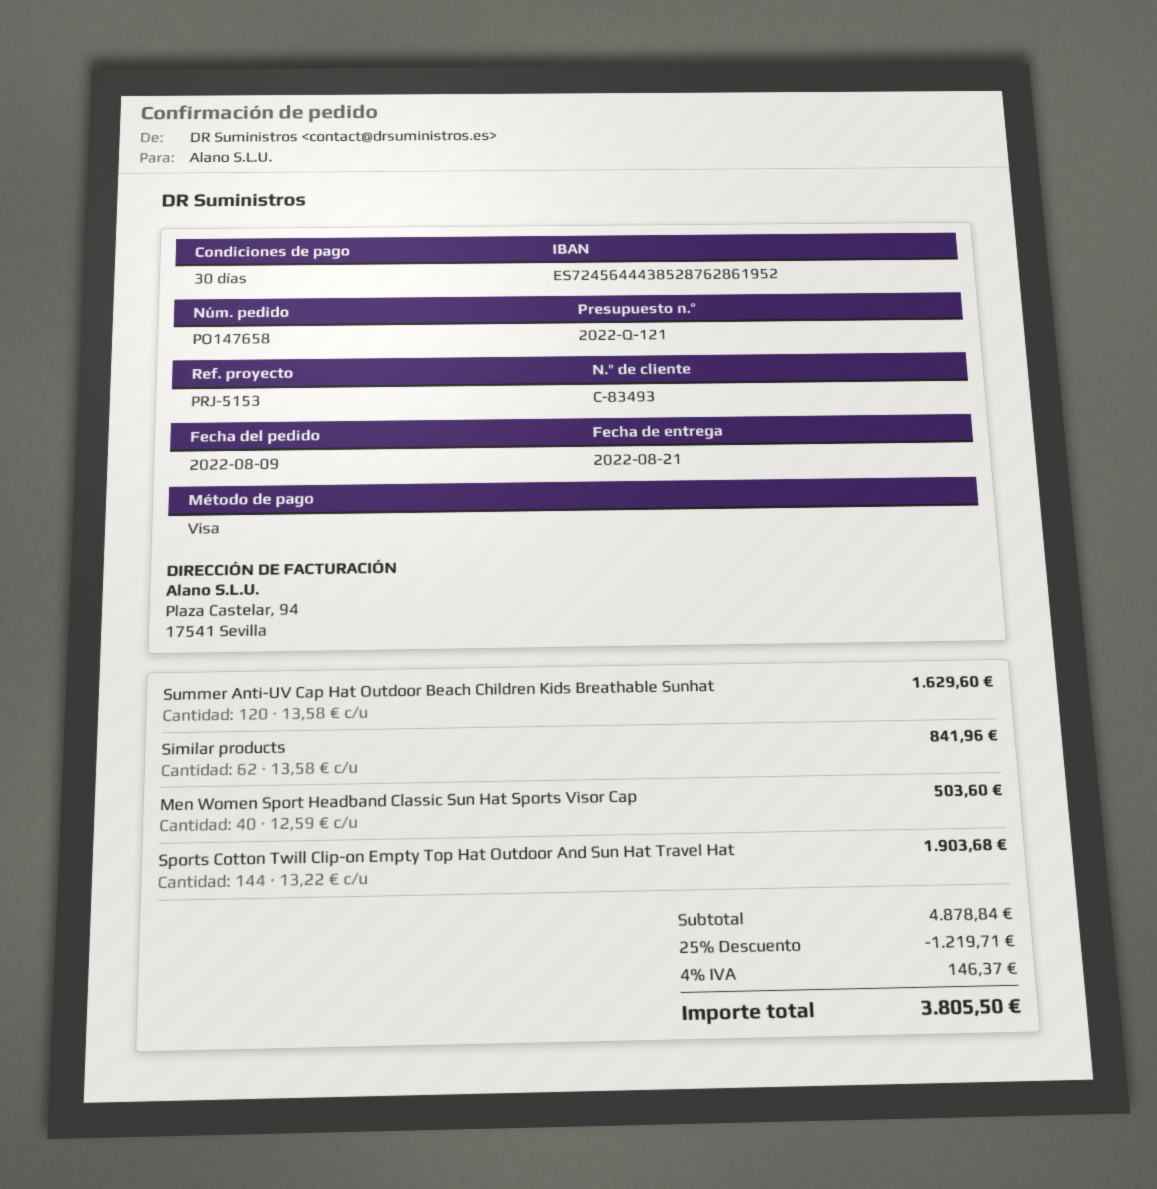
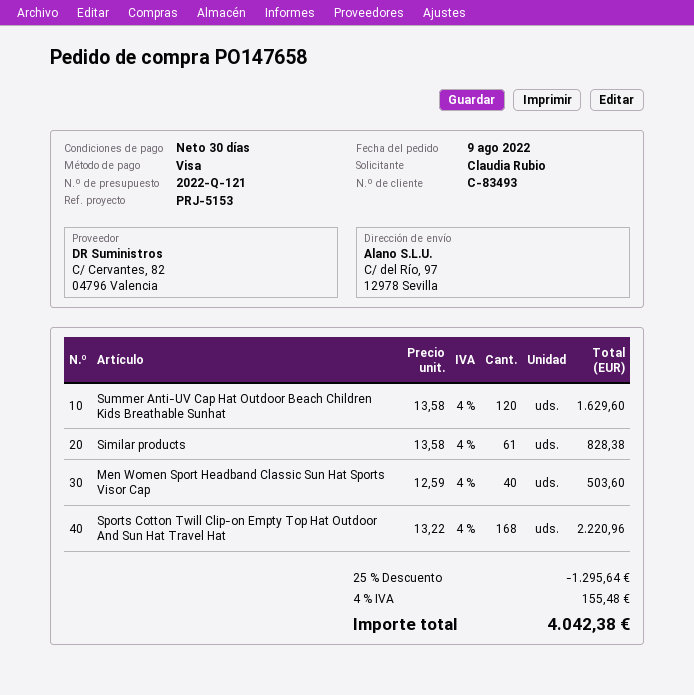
Similar products: 62 x 13.58 = 841.96 -> 61 x 13.58 = 828.38
Sports Cotton Twill Clip-on Empty Top Hat Outdoor And Sun Hat Travel Hat: 144 x 13.22 = 1903.68 -> 168 x 13.22 = 2220.96
discount: 25% = 1219.71 -> 25% = 1295.64
tax: 4% = 146.37 -> 4% = 155.48
total: 3805.50 -> 4042.38

